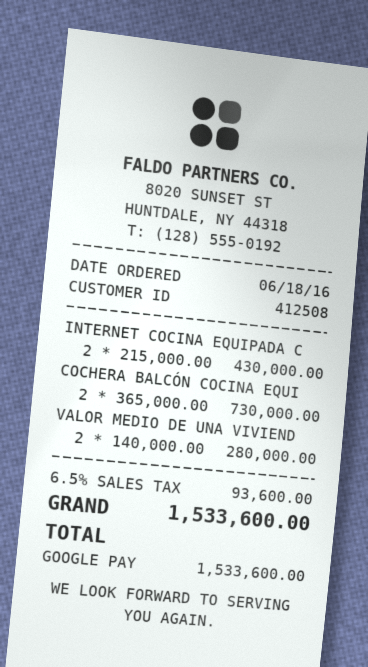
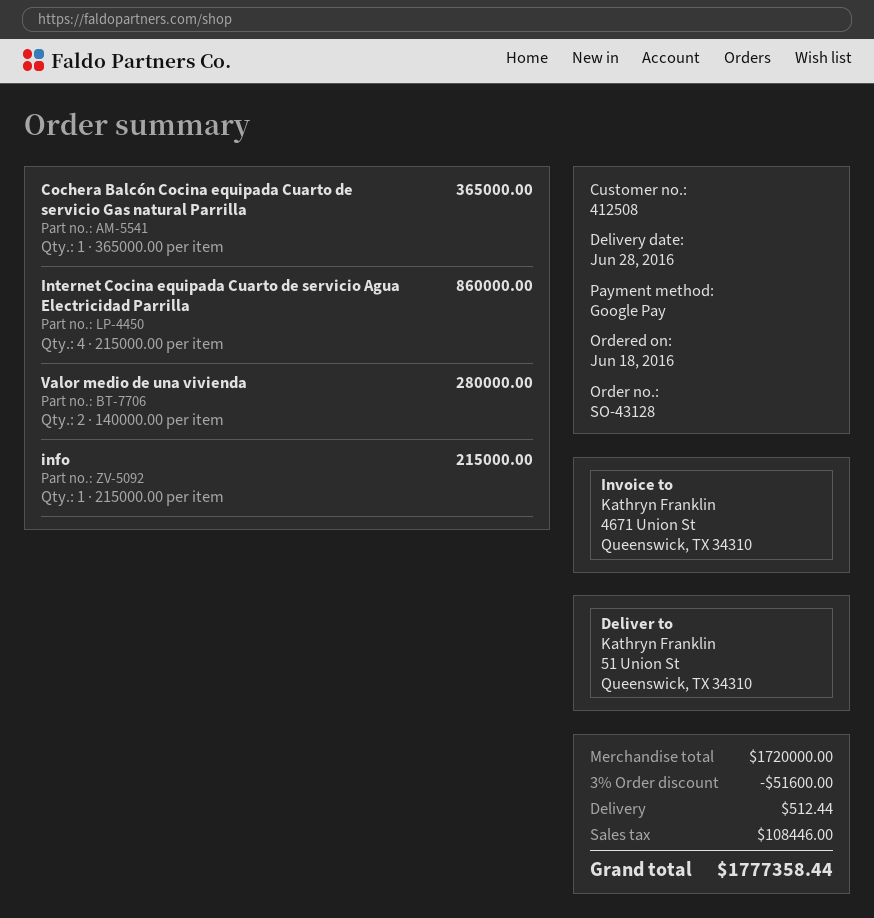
INTERNET COCINA EQUIPADA C: 2 x 215000.00 = 430000.00 -> 4 x 215000.00 = 860000.00
COCHERA BALCÓN COCINA EQUI: 2 x 365000.00 = 730000.00 -> 1 x 365000.00 = 365000.00
info: none -> 1 x 215000.00 = 215000.00
discount: none -> 3% = 51600.00
shipping: none -> 512.44
tax: 93600.00 -> 108446.00
total: 1533600.00 -> 1777358.44

